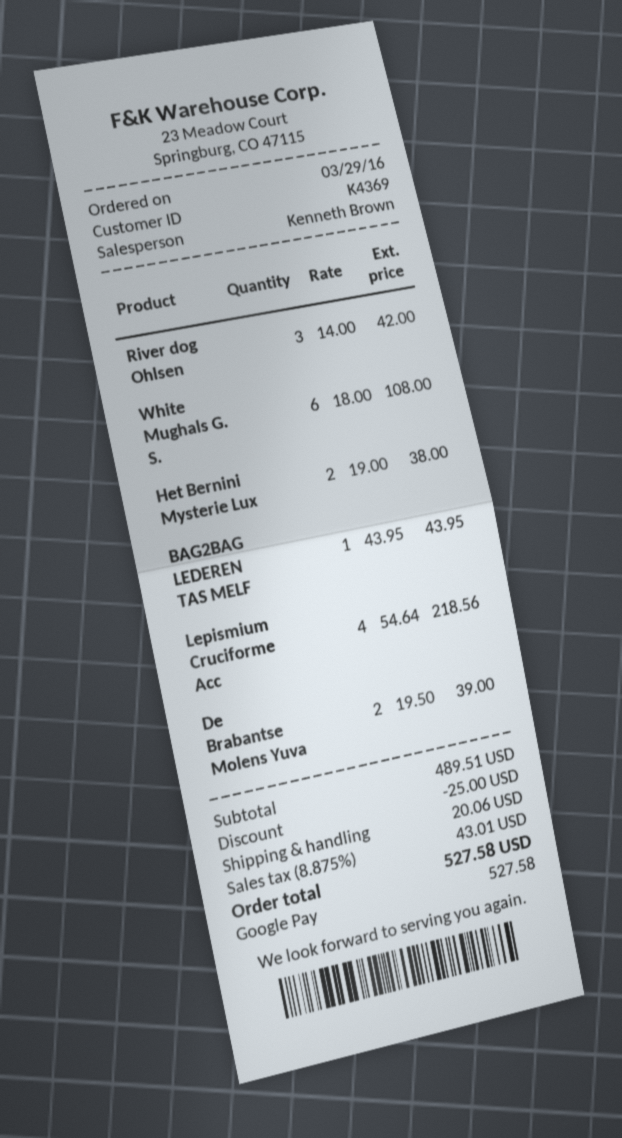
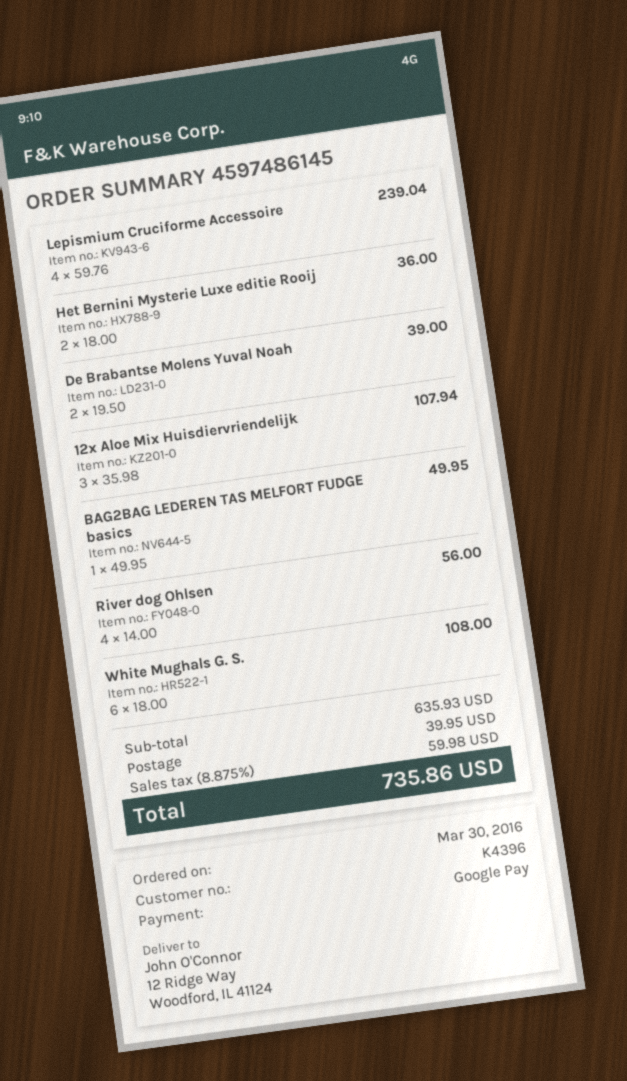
order date: 2016-03-29 -> 2016-03-30
customer number: K4369 -> K4396
River dog Ohlsen: 3 x 14.00 = 42.00 -> 4 x 14.00 = 56.00
Het Bernini Mysterie Lux: 2 x 19.00 = 38.00 -> 2 x 18.00 = 36.00
BAG2BAG LEDEREN TAS MELF: 1 x 43.95 = 43.95 -> 1 x 49.95 = 49.95
Lepismium Cruciforme Acc: 4 x 54.64 = 218.56 -> 4 x 59.76 = 239.04
12x Aloe Mix Huisdiervriendelijk: none -> 3 x 35.98 = 107.94
subtotal: 489.51 -> 635.93
discount: 25.00 -> none
shipping: 20.06 -> 39.95
tax: 8.875% = 43.01 -> 8.875% = 59.98
total: 527.58 -> 735.86

